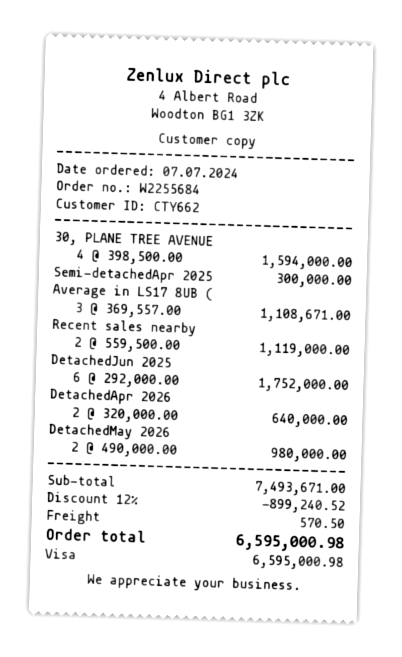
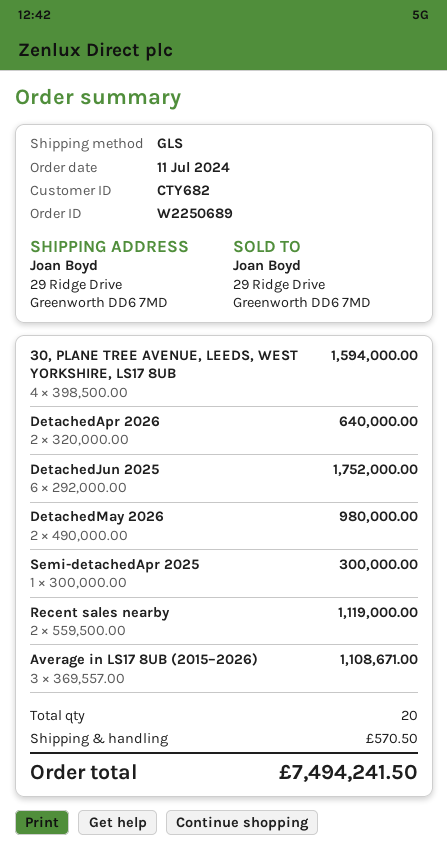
order number: W2255684 -> W2250689
order date: 2024-07-07 -> 2024-07-11
customer number: CTY662 -> CTY682
discount: 12% = 899240.52 -> none
total: 6595000.98 -> 7494241.50

